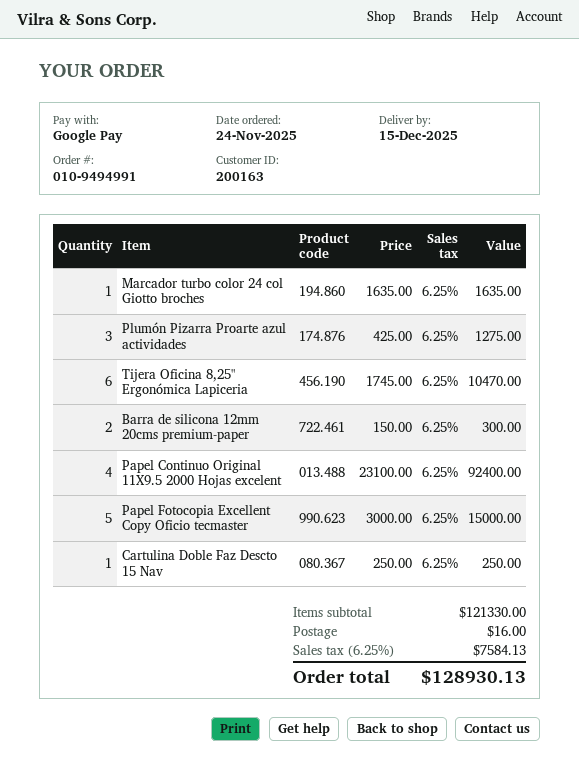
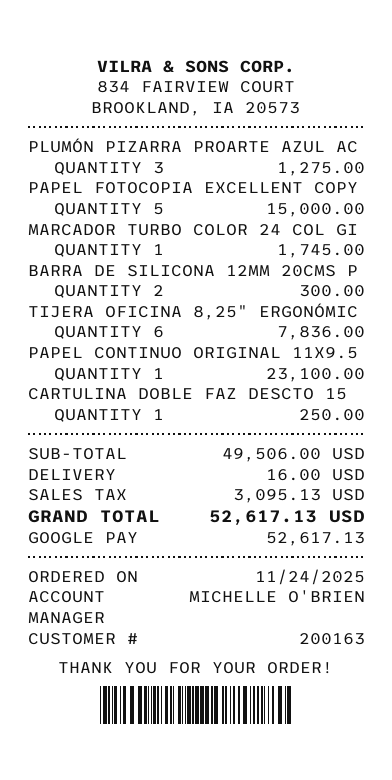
Marcador turbo color 24 col Giotto broches: 1 for 1635.00 -> 1 for 1745.00
Tijera Oficina 8,25" Ergonómica Lapiceria: 6 for 10470.00 -> 6 for 7836.00
Papel Continuo Original 11X9.5 2000 Hojas excelent: 4 for 92400.00 -> 1 for 23100.00
subtotal: 121330.00 -> 49506.00
tax: 7584.13 -> 3095.13
total: 128930.13 -> 52617.13

